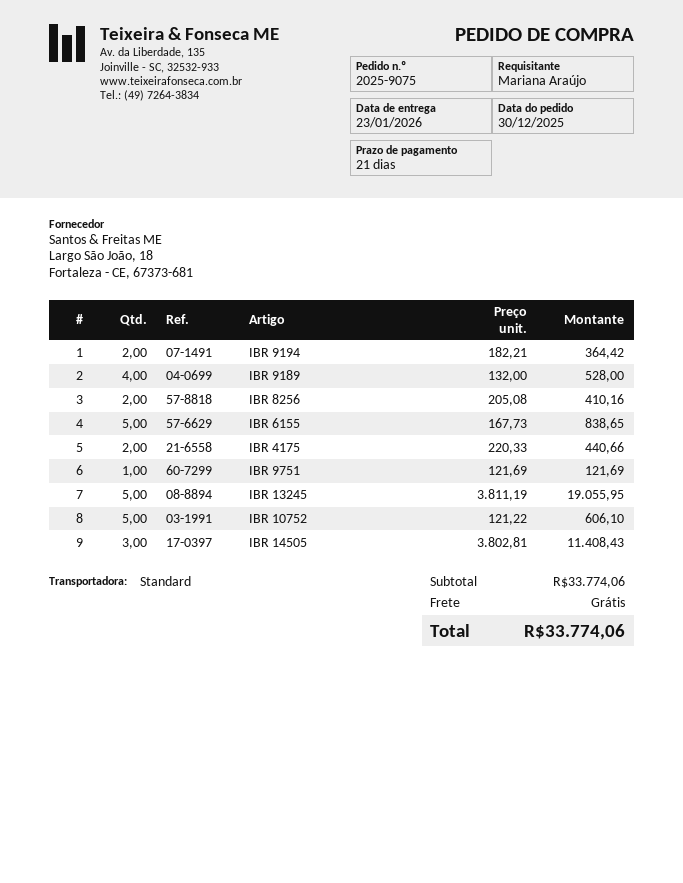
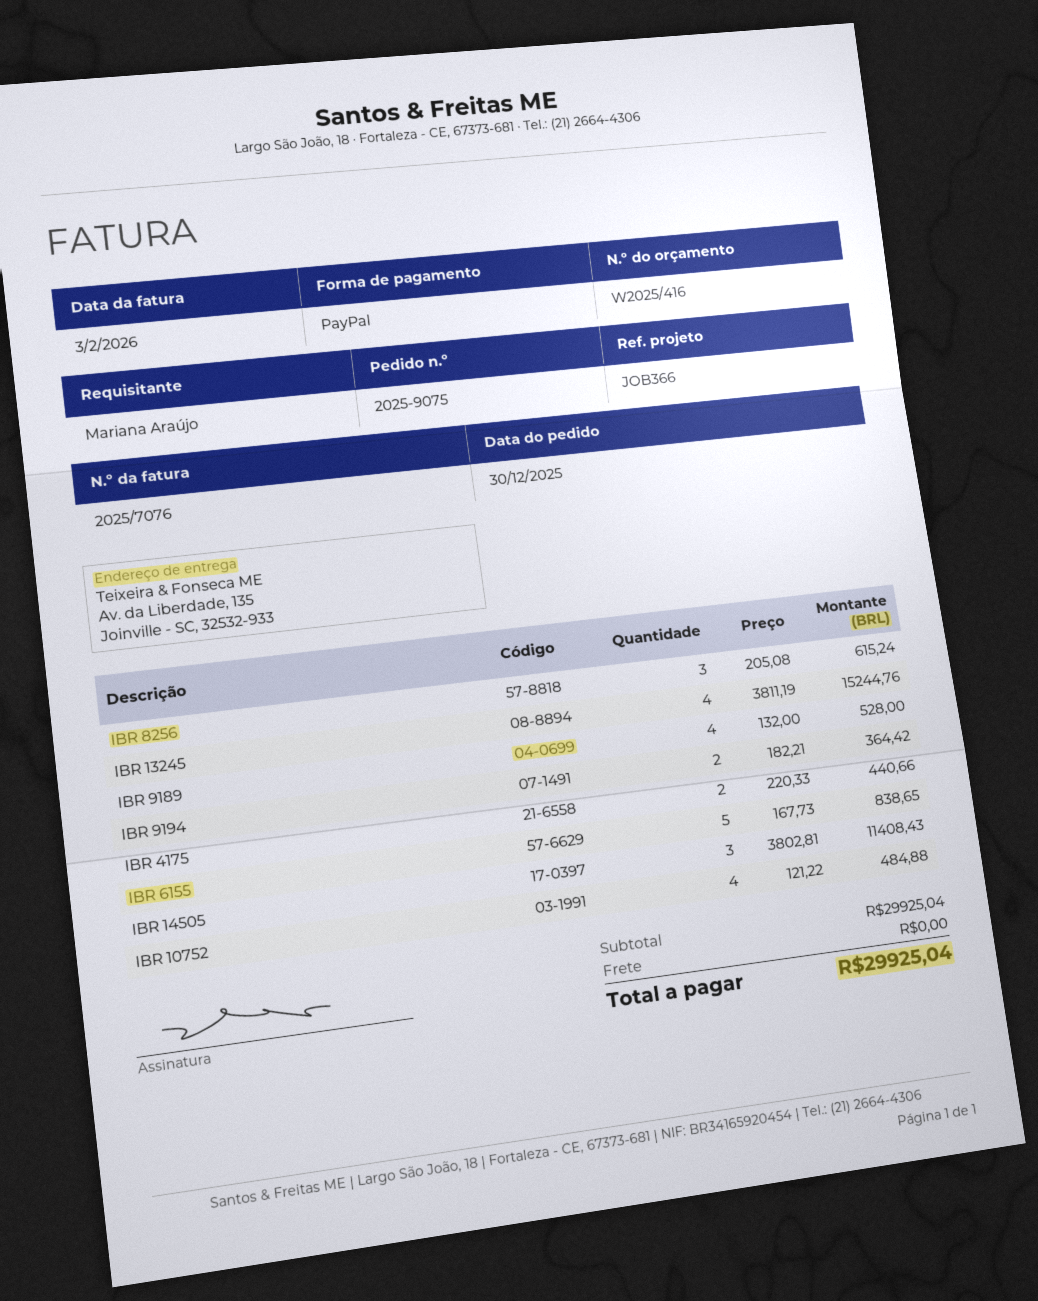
IBR 8256: 2 x 205.08 = 410.16 -> 3 x 205.08 = 615.24
IBR 9751: 1 x 121.69 = 121.69 -> none
IBR 13245: 5 x 3811.19 = 19055.95 -> 4 x 3811.19 = 15244.76
IBR 10752: 5 x 121.22 = 606.10 -> 4 x 121.22 = 484.88
subtotal: 33774.06 -> 29925.04
total: 33774.06 -> 29925.04

